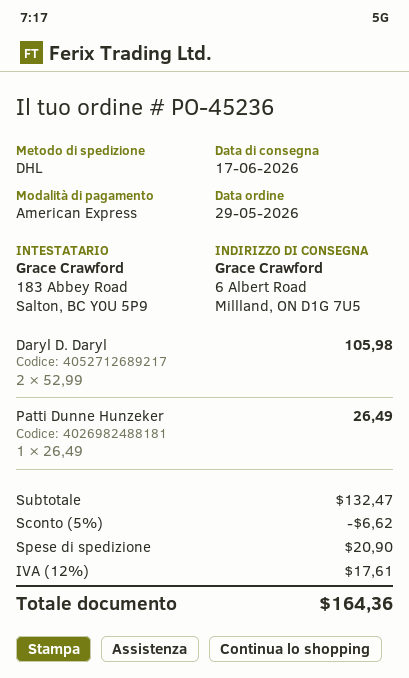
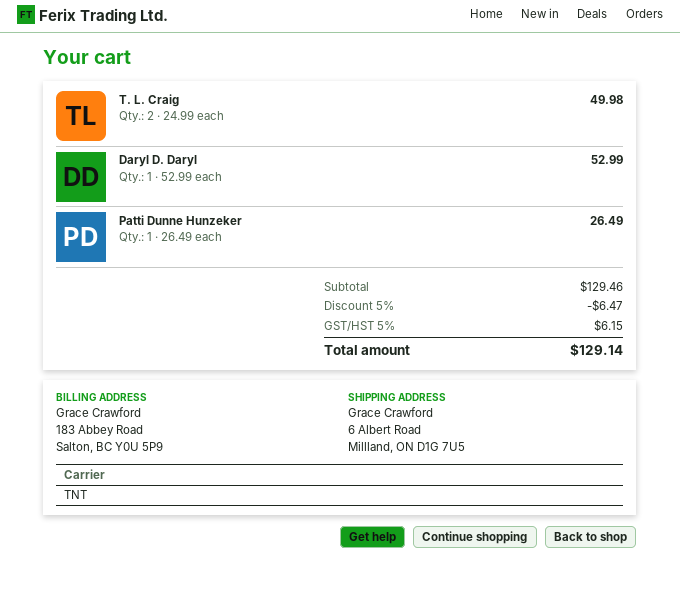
shipping method: DHL -> TNT
Daryl D. Daryl: 2 x 52.99 = 105.98 -> 1 x 52.99 = 52.99
T. L. Craig: none -> 2 x 24.99 = 49.98
subtotal: 132.47 -> 129.46
discount: 5% = 6.62 -> 5% = 6.47
shipping: 20.90 -> none
tax: 12% = 17.61 -> 5% = 6.15
total: 164.36 -> 129.14

